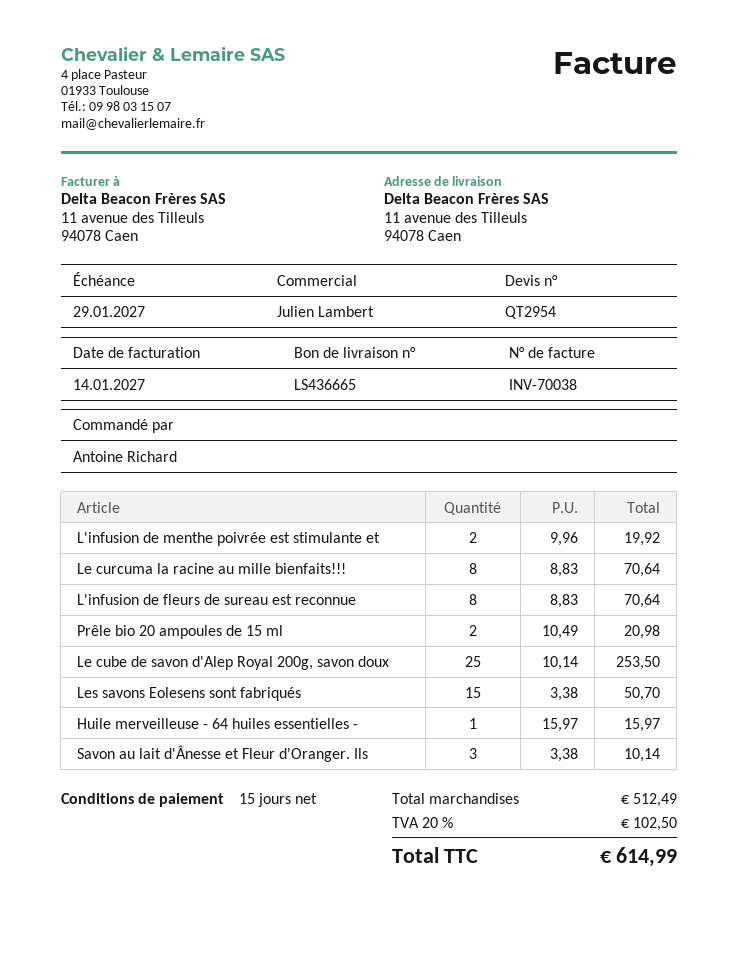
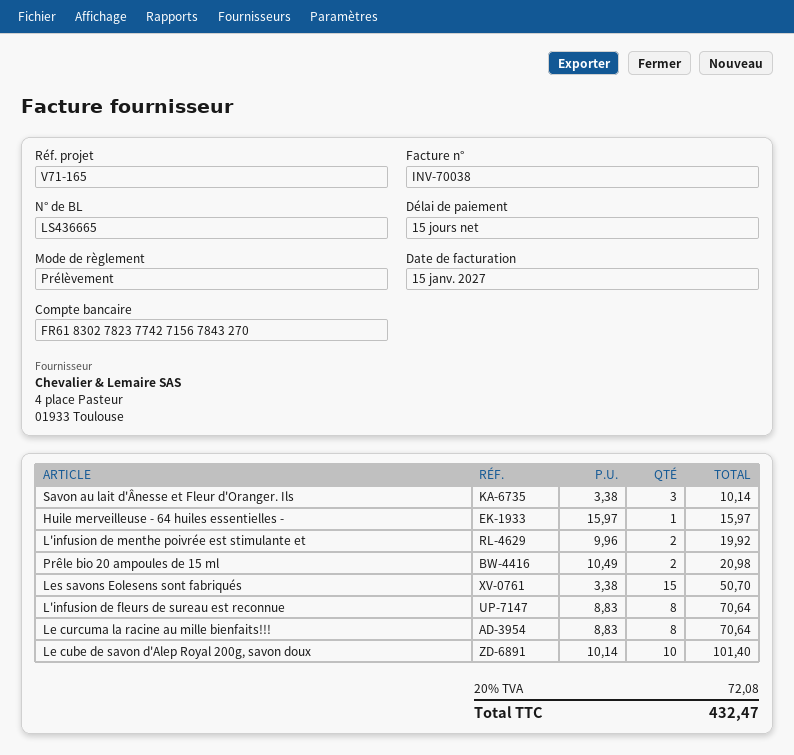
invoice date: 2027-01-14 -> 2027-01-15
Le cube de savon d'Alep Royal 200g, savon doux: 25 x 10.14 = 253.50 -> 10 x 10.14 = 101.40
tax: 20% = 102.50 -> 20% = 72.08
total: 614.99 -> 432.47

